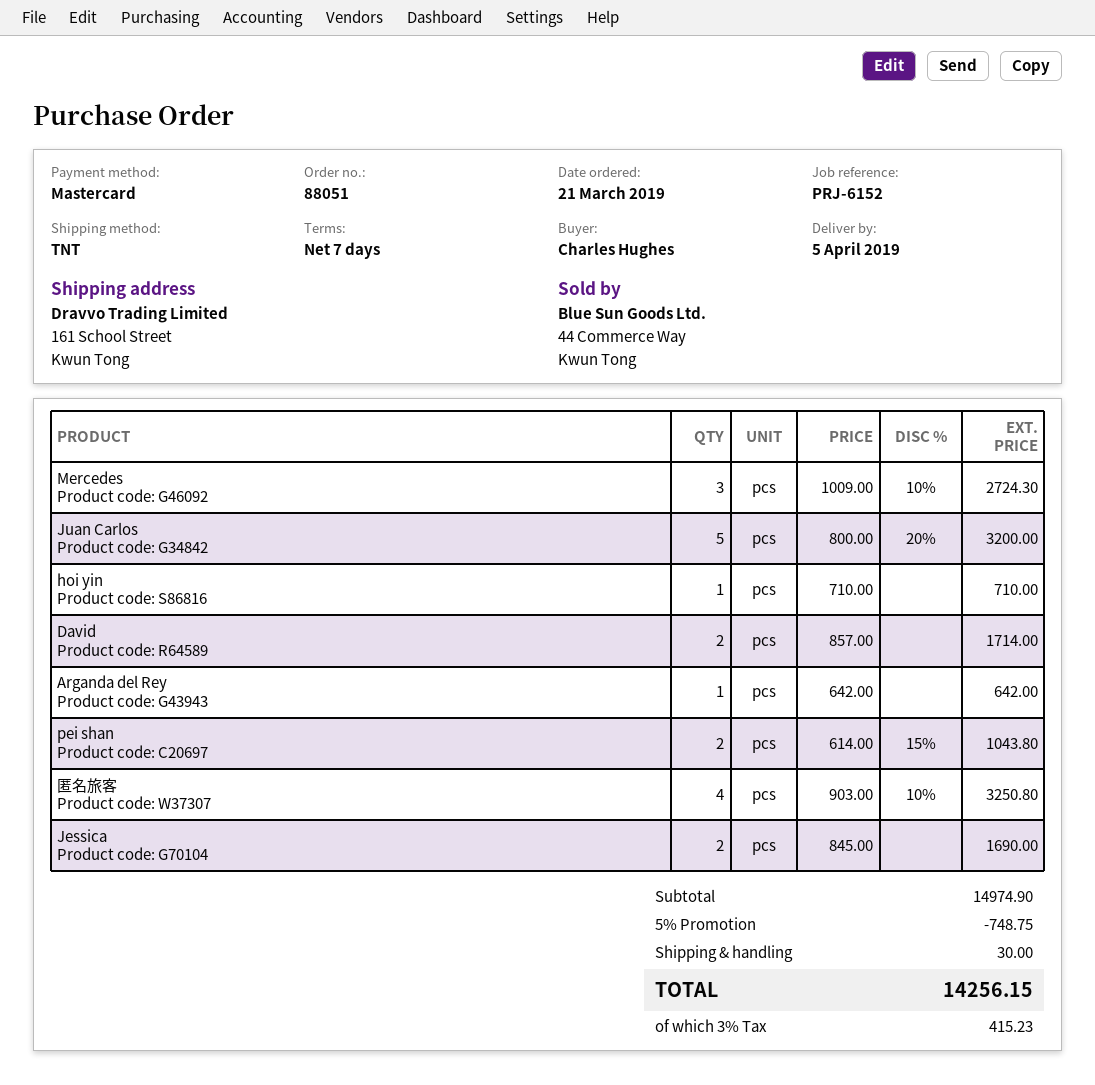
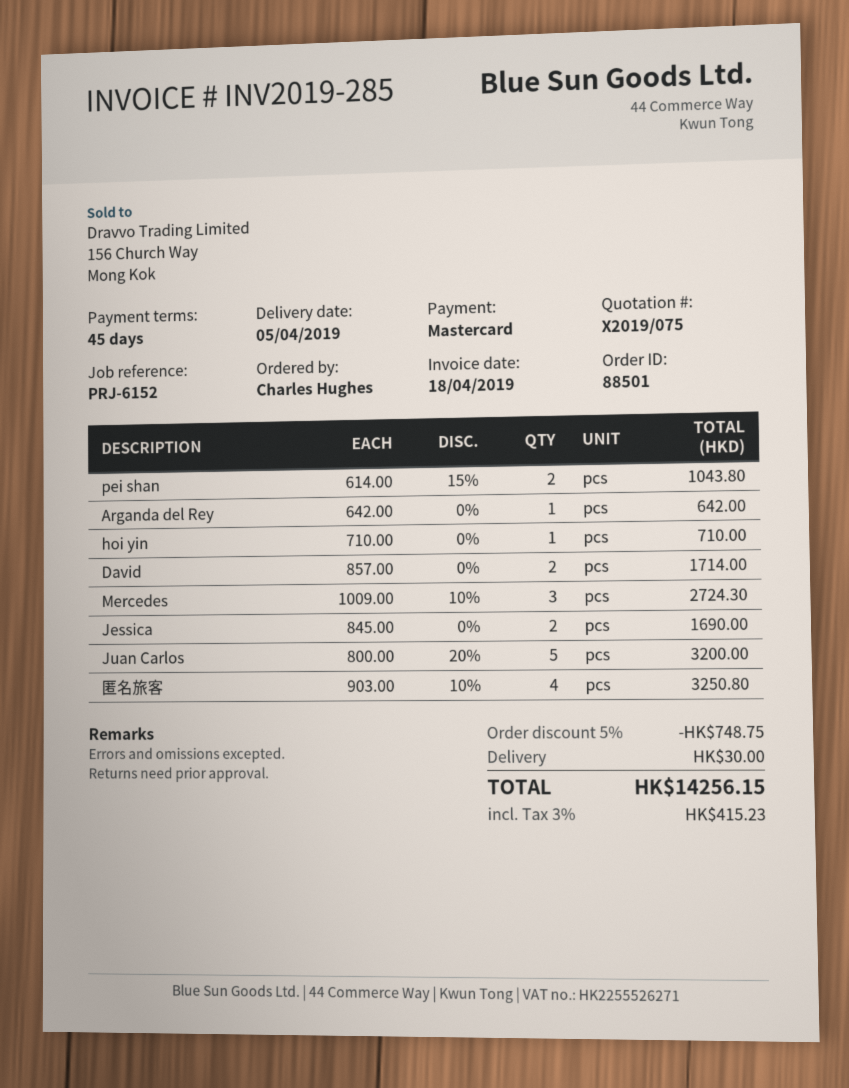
order number: 88051 -> 88501
payment terms: 7 days -> 45 days

